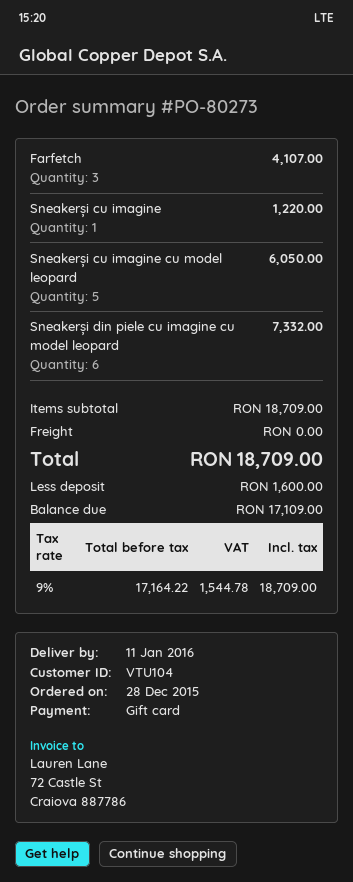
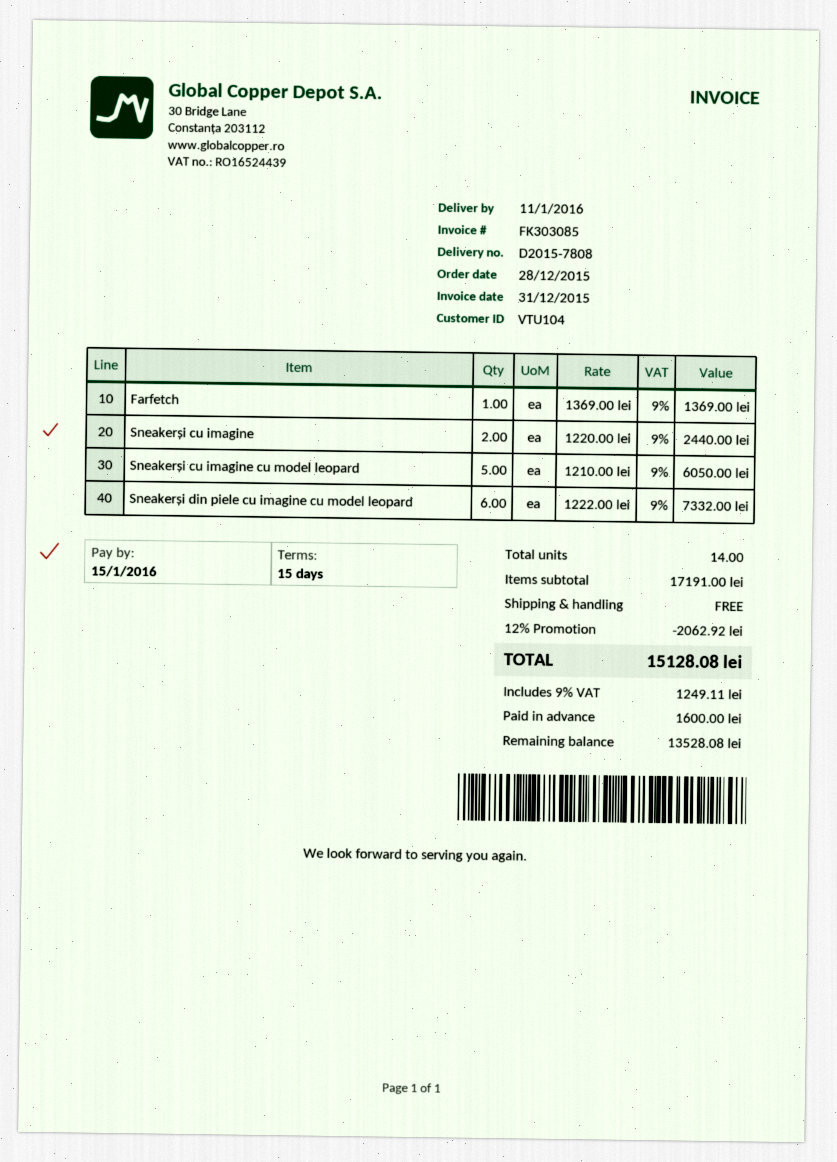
Farfetch: 3 for 4107.00 -> 1 for 1369.00
Sneakerși cu imagine: 1 for 1220.00 -> 2 for 2440.00
subtotal: 18709.00 -> 17191.00
discount: none -> 12% = 2062.92
tax: 9% = 1544.78 -> 9% = 1249.11
total: 18709.00 -> 15128.08
balance: 17109.00 -> 13528.08

